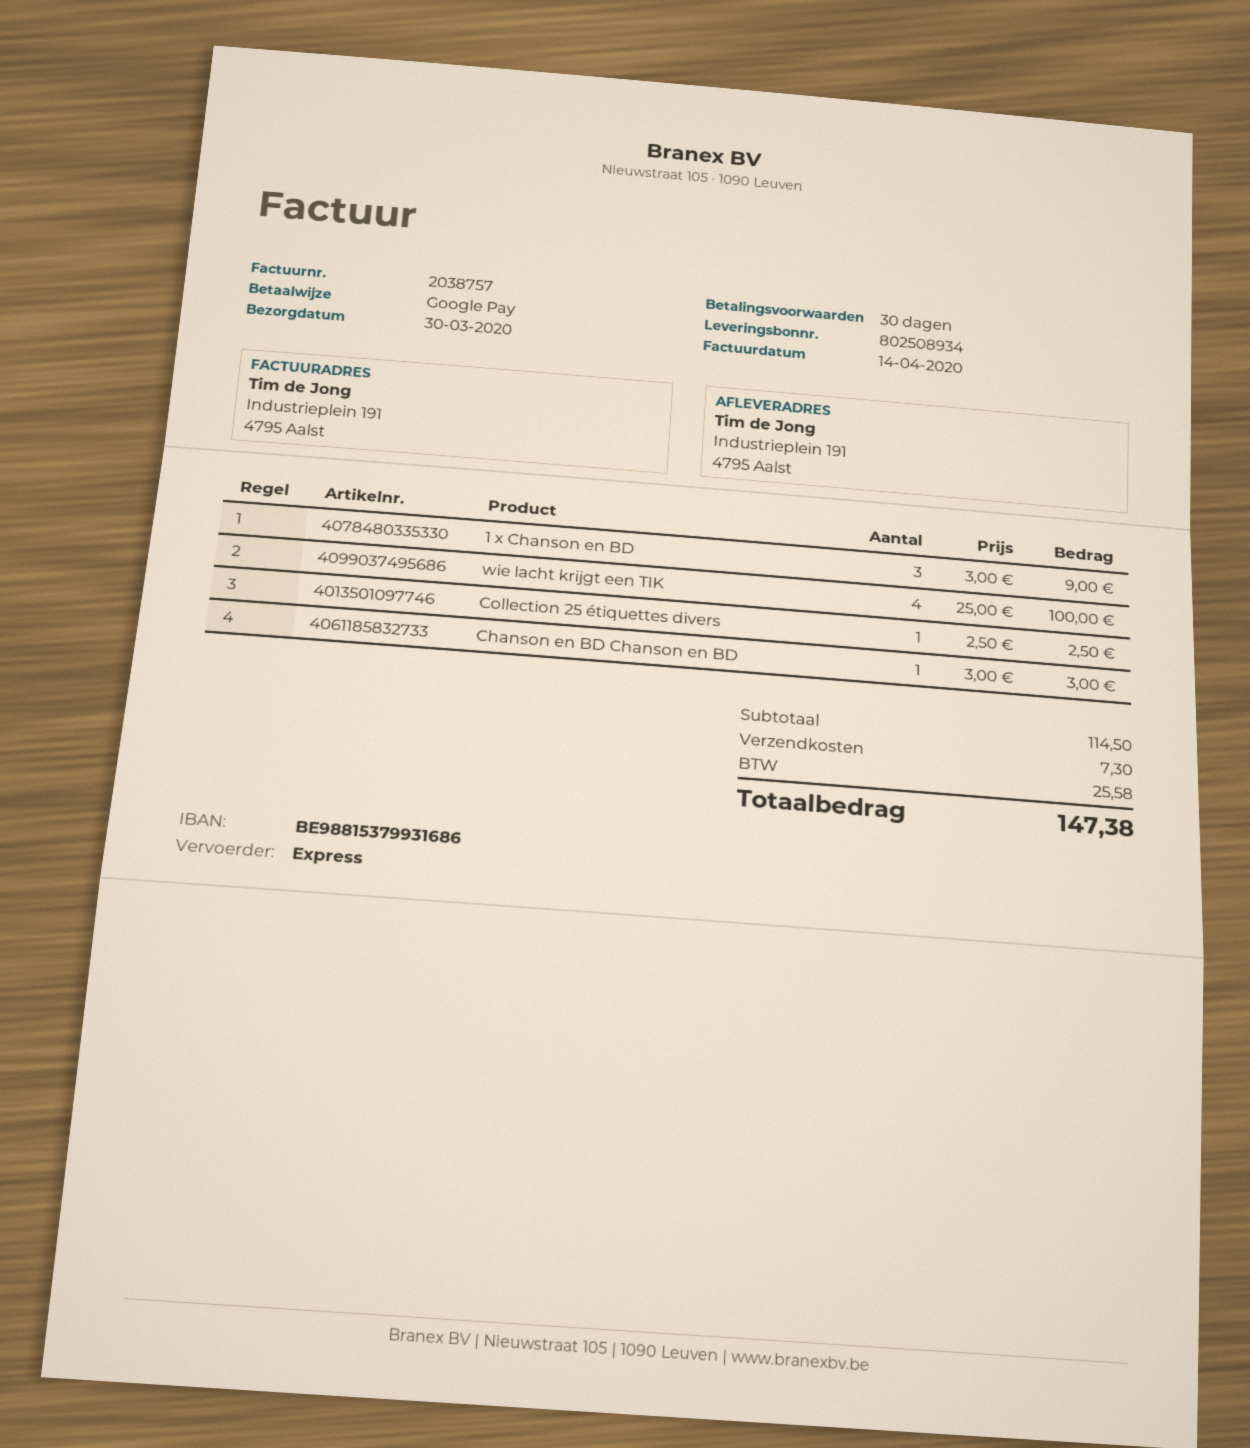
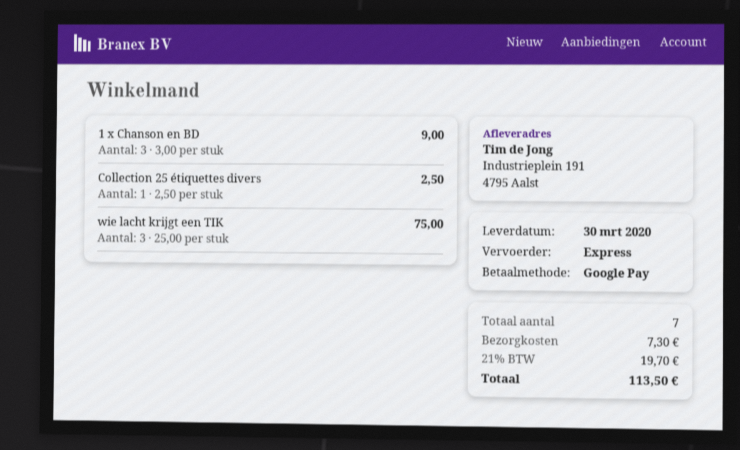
wie lacht krijgt een TIK: 4 x 25.00 = 100.00 -> 3 x 25.00 = 75.00
Chanson en BD Chanson en BD: 1 x 3.00 = 3.00 -> none
tax: 25.58 -> 19.70
total: 147.38 -> 113.50

